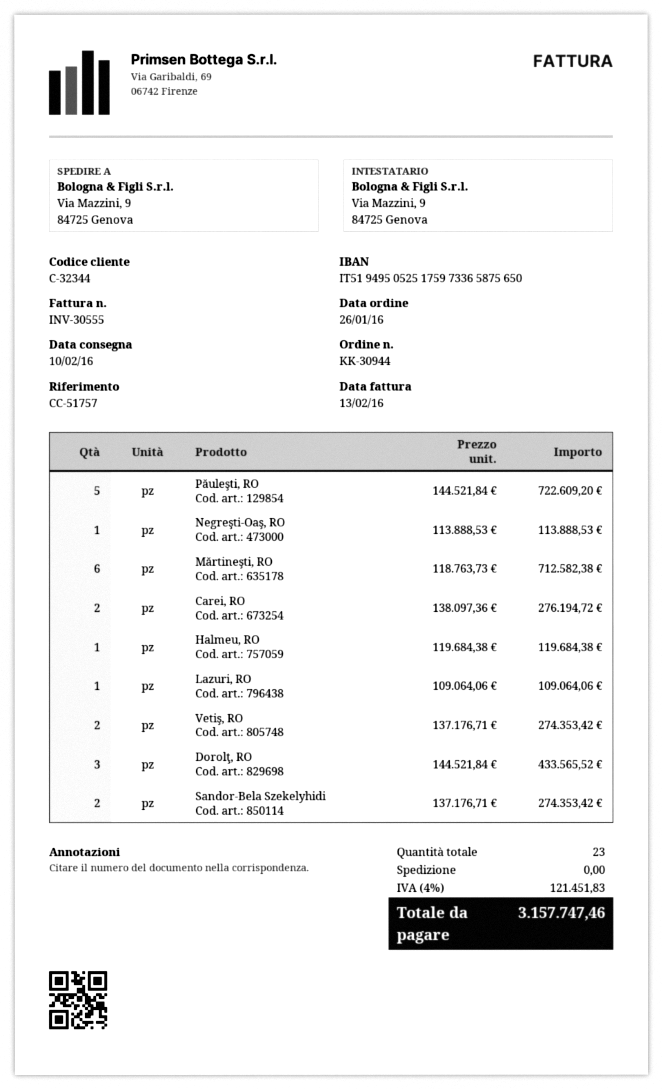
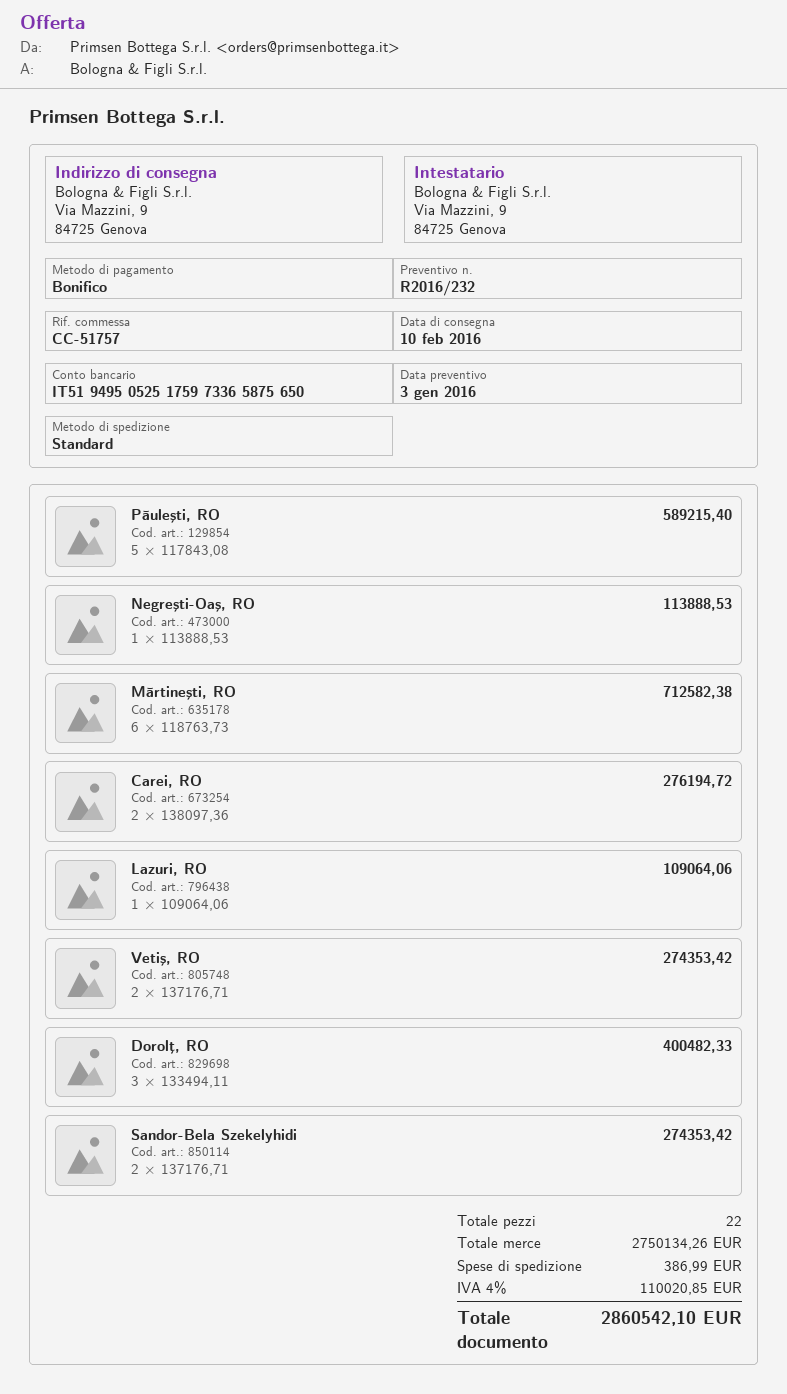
Păuleşti, RO: 5 x 144521.84 = 722609.20 -> 5 x 117843.08 = 589215.40
Halmeu, RO: 1 x 119684.38 = 119684.38 -> none
Dorolţ, RO: 3 x 144521.84 = 433565.52 -> 3 x 133494.11 = 400482.33
total quantity: 23 -> 22
shipping: 0.00 -> 386.99
tax: 4% = 121451.83 -> 4% = 110020.85
total: 3157747.46 -> 2860542.10

